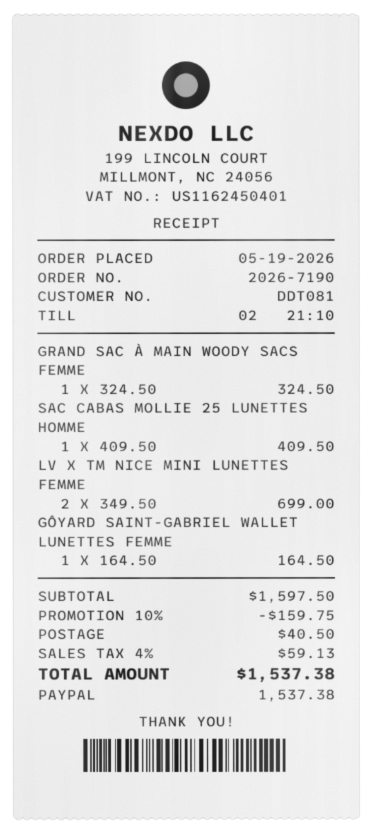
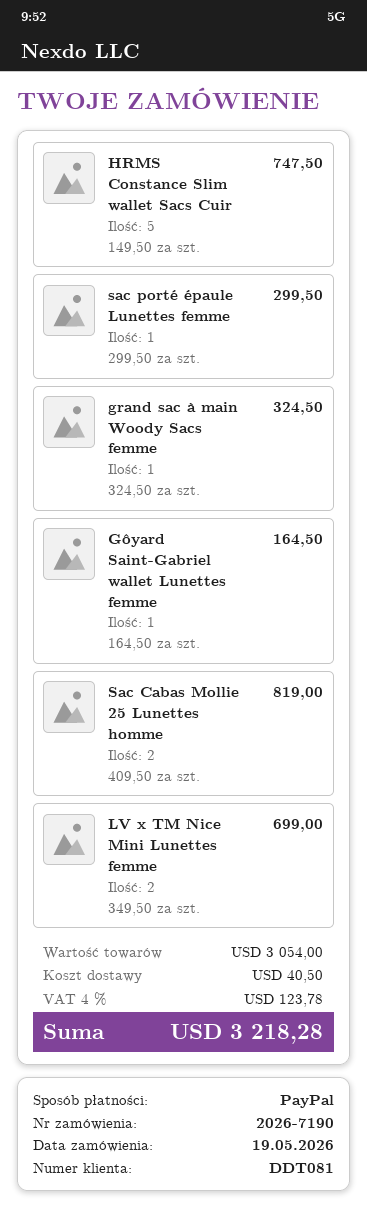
SAC CABAS MOLLIE 25 LUNETTES HOMME: 1 x 409.50 = 409.50 -> 2 x 409.50 = 819.00
HRMS Constance Slim wallet Sacs Cuir: none -> 5 x 149.50 = 747.50
sac porté épaule Lunettes femme: none -> 1 x 299.50 = 299.50
subtotal: 1597.50 -> 3054.00
discount: 10% = 159.75 -> none
tax: 4% = 59.13 -> 4% = 123.78
total: 1537.38 -> 3218.28

